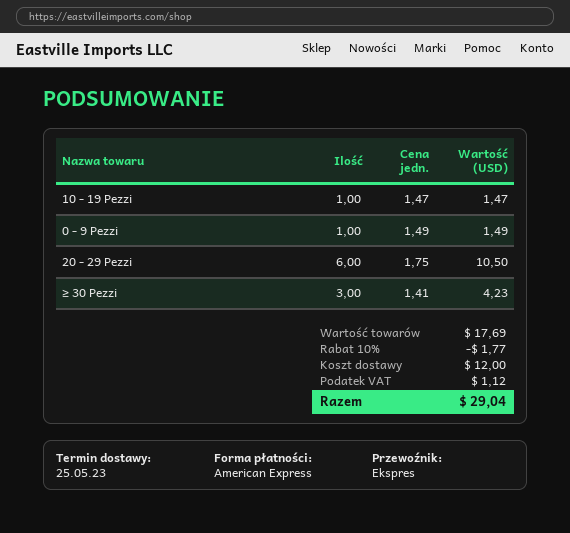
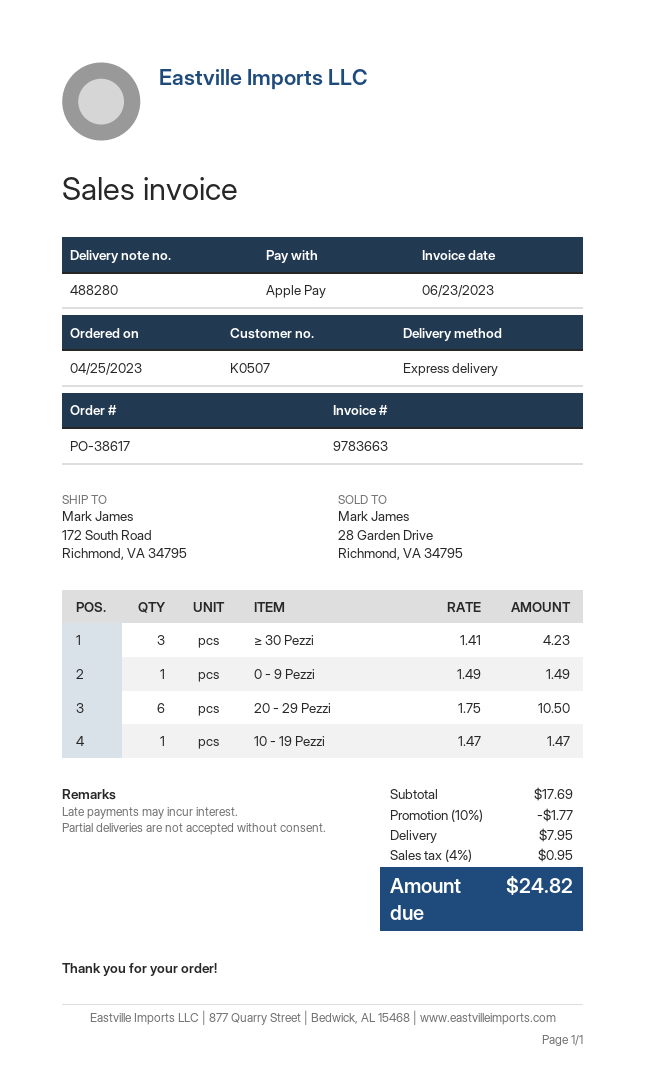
payment method: American Express -> Apple Pay
shipping: 12.00 -> 7.95
tax: 1.12 -> 0.95
total: 29.04 -> 24.82

